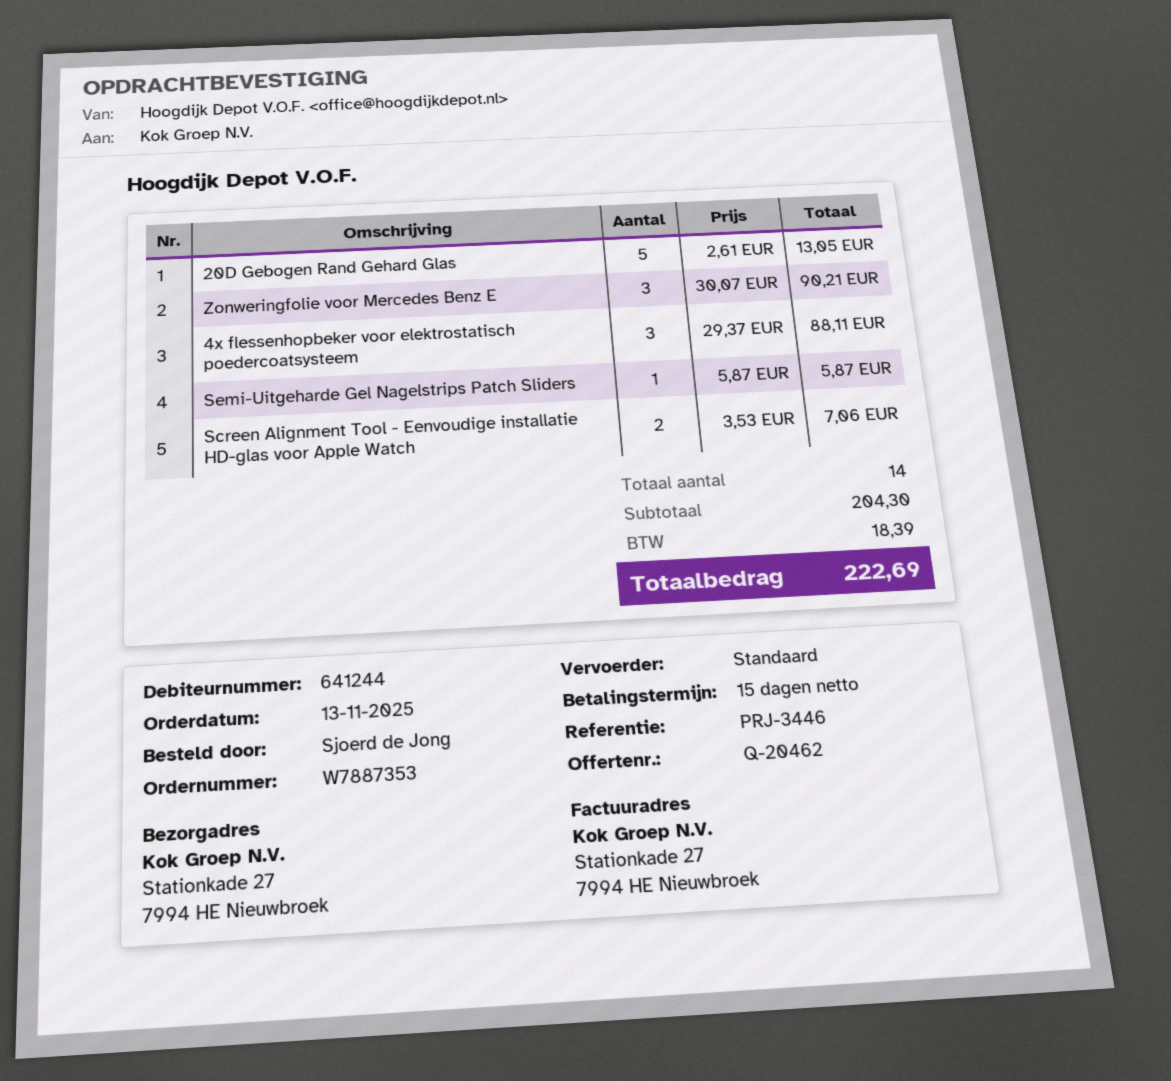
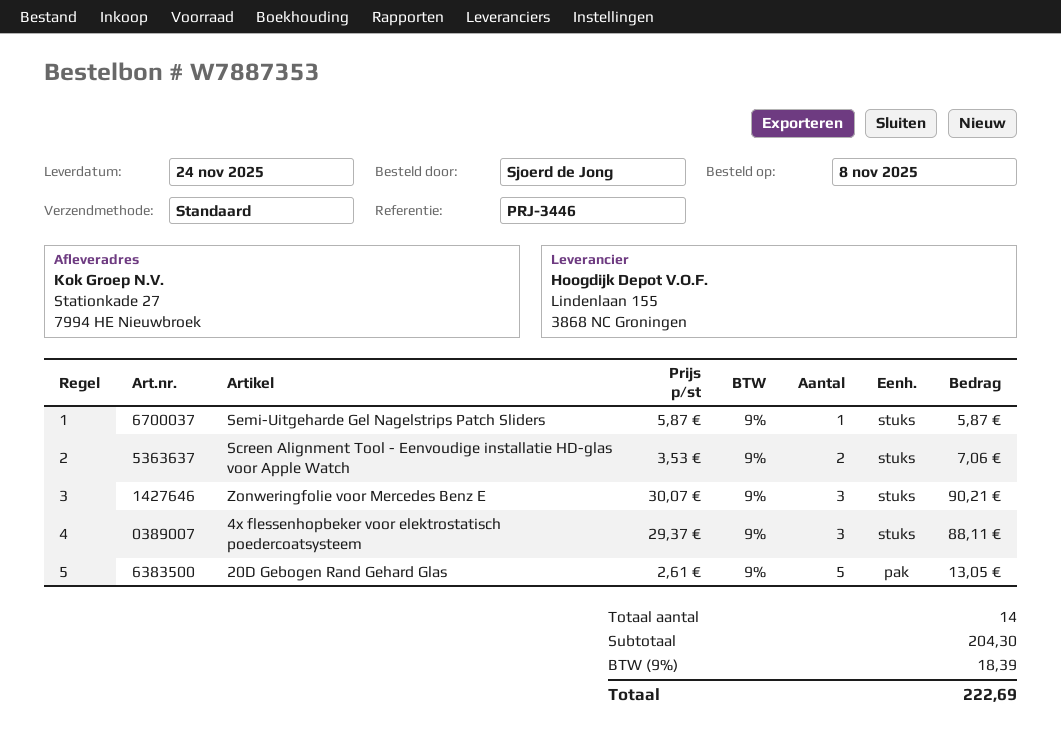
order date: 2025-11-13 -> 2025-11-08

